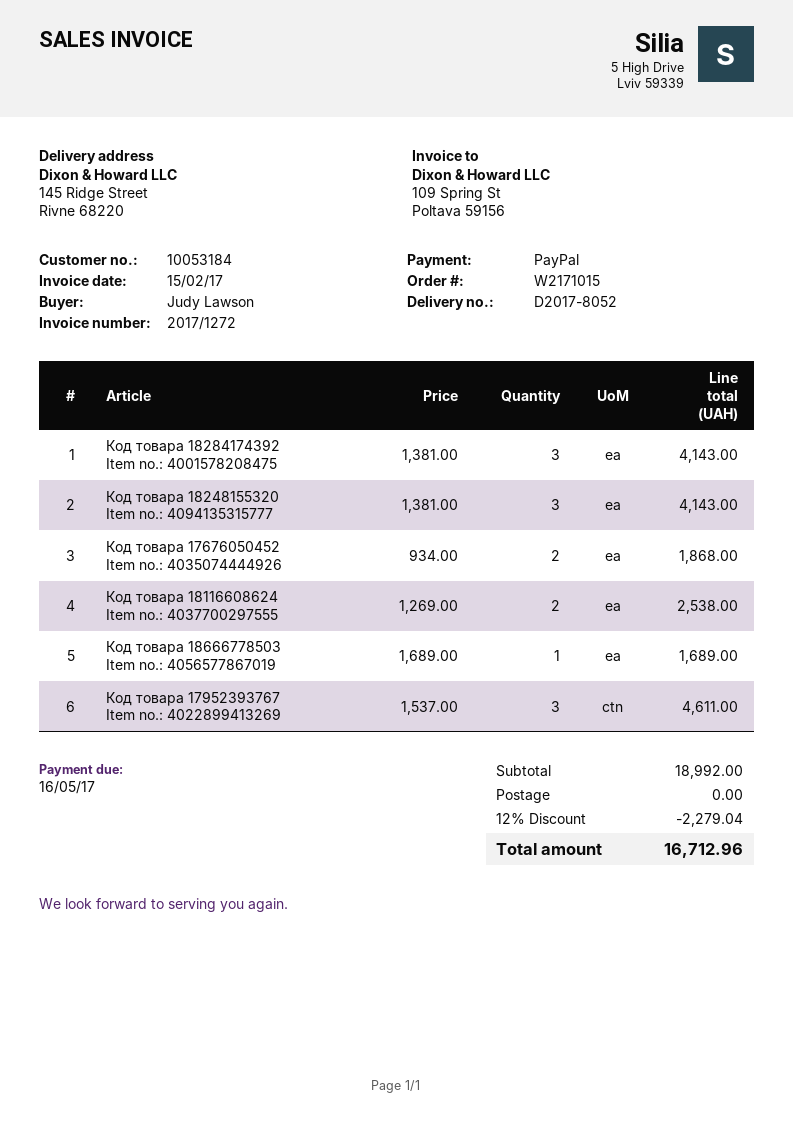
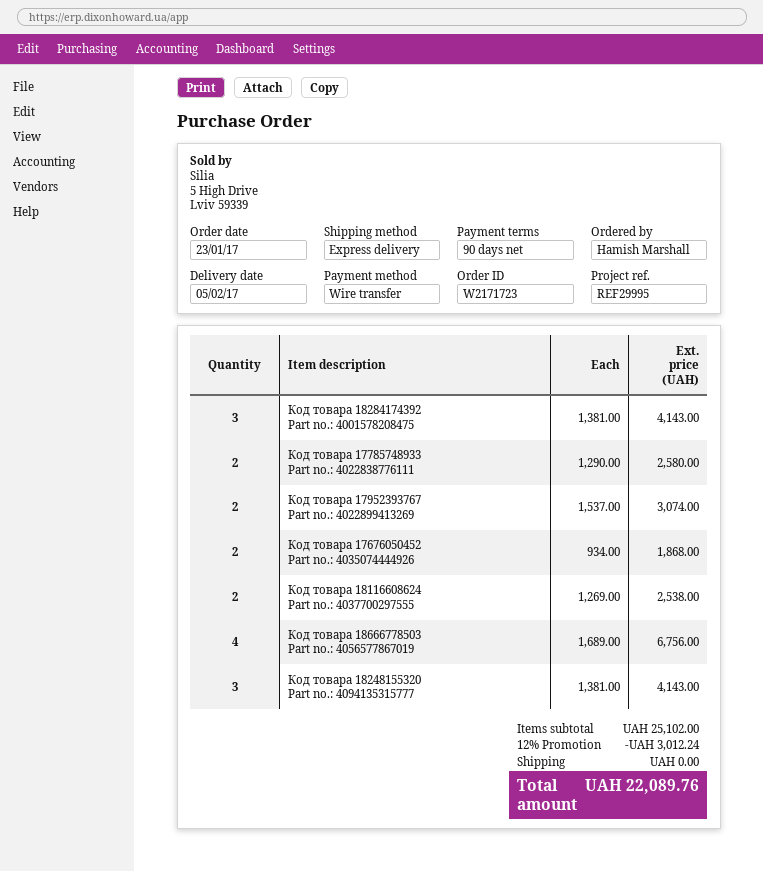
order number: W2171015 -> W2171723
ordered by: Judy Lawson -> Hamish Marshall
payment method: PayPal -> bank transfer
Код товара 18666778503: 1 x 1689.00 = 1689.00 -> 4 x 1689.00 = 6756.00
Код товара 17952393767: 3 x 1537.00 = 4611.00 -> 2 x 1537.00 = 3074.00
Код товара 17785748933: none -> 2 x 1290.00 = 2580.00
subtotal: 18992.00 -> 25102.00
discount: 12% = 2279.04 -> 12% = 3012.24
total: 16712.96 -> 22089.76

